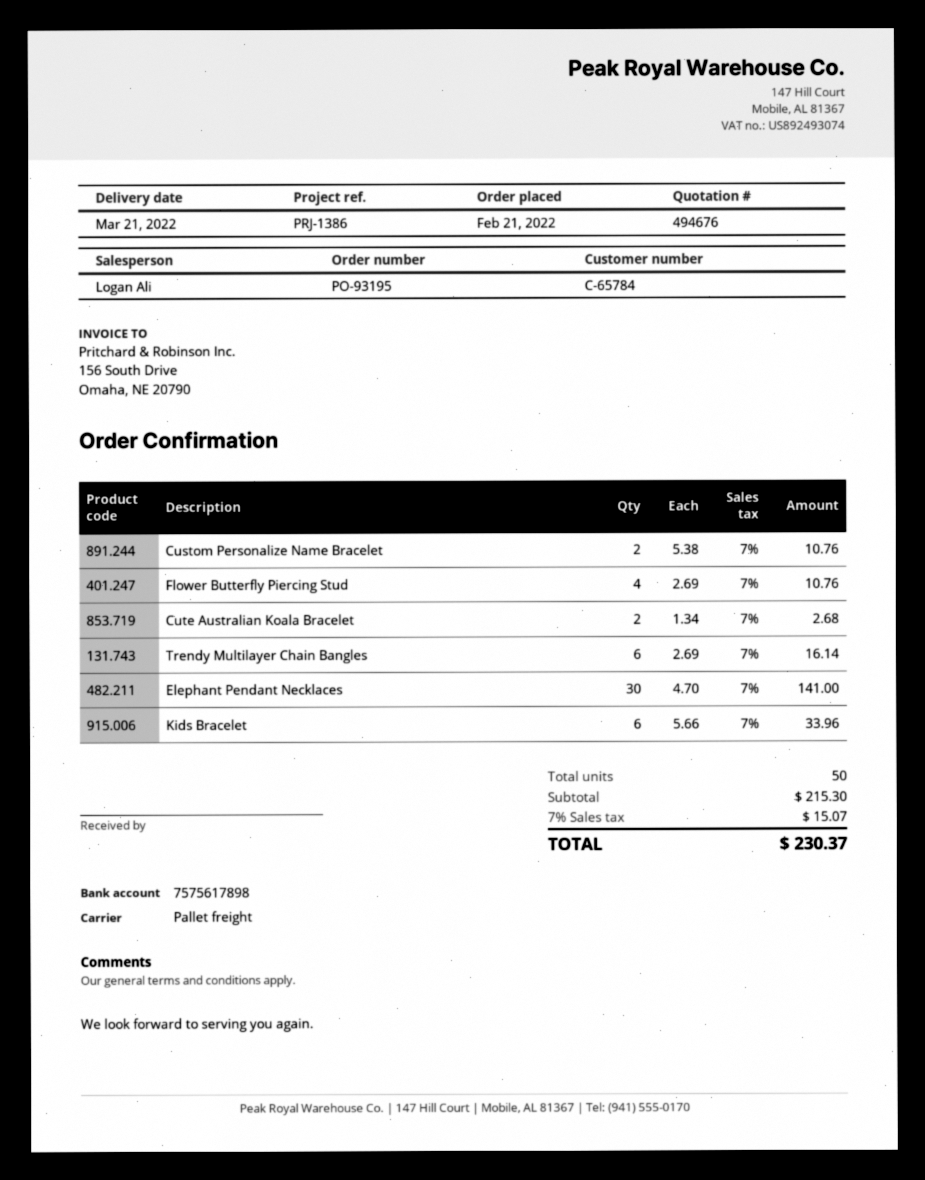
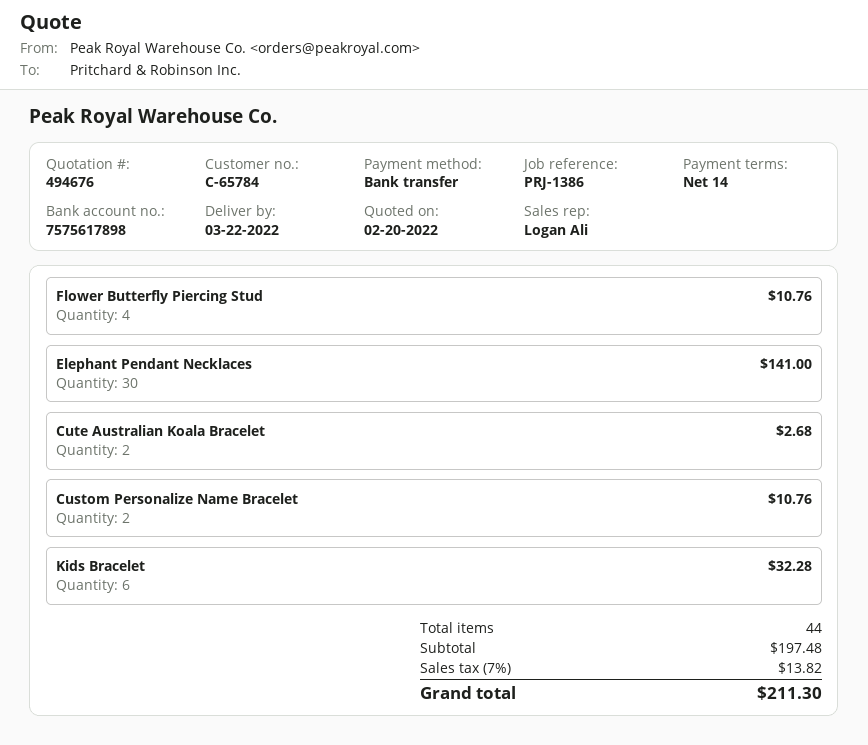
delivery date: 2022-03-21 -> 2022-03-22
Trendy Multilayer Chain Bangles: 6 for 16.14 -> none
Kids Bracelet: 6 for 33.96 -> 6 for 32.28
total quantity: 50 -> 44
subtotal: 215.30 -> 197.48
tax: 7% = 15.07 -> 7% = 13.82
total: 230.37 -> 211.30

